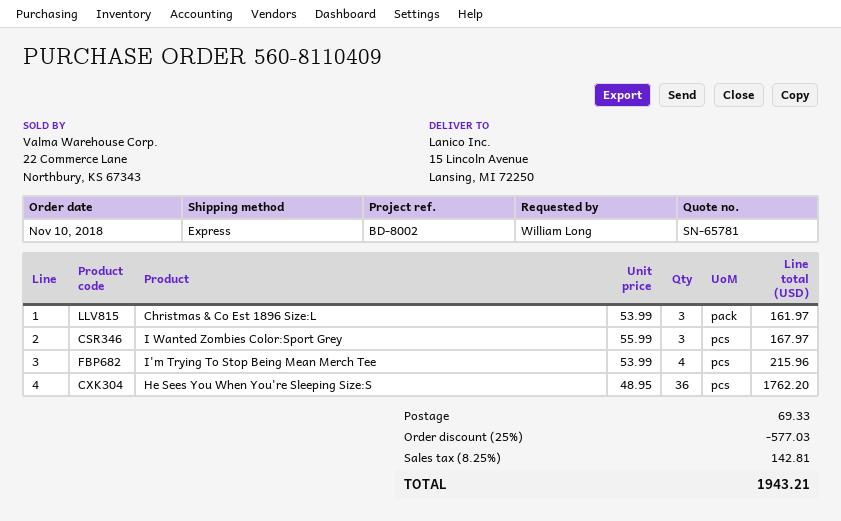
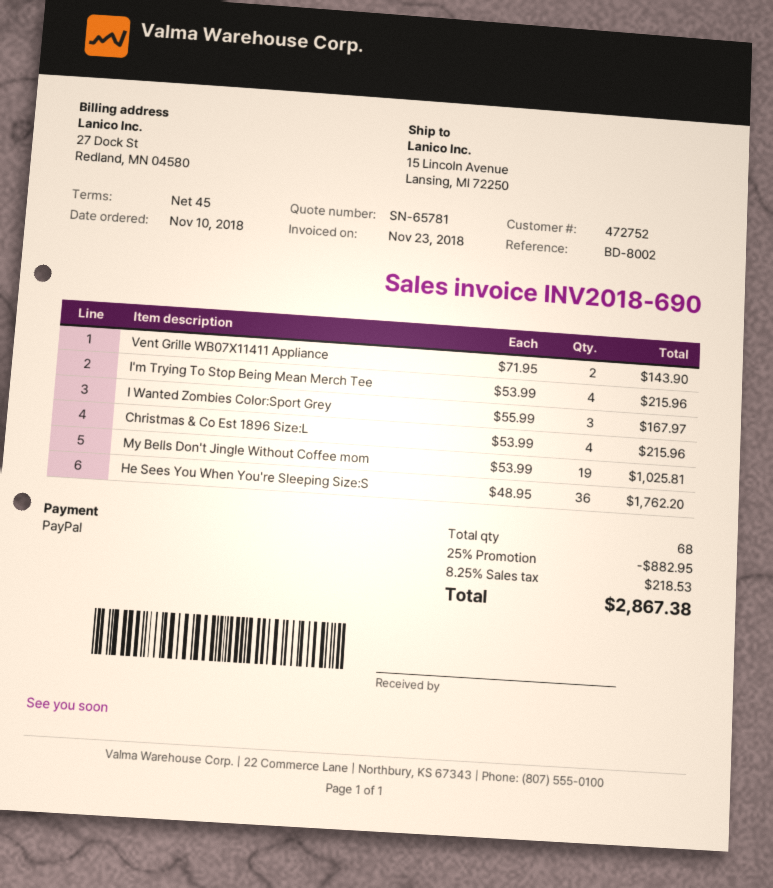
Christmas & Co Est 1896 Size:L: 3 x 53.99 = 161.97 -> 4 x 53.99 = 215.96
Vent Grille WB07X11411 Appliance: none -> 2 x 71.95 = 143.90
My Bells Don't Jingle Without Coffee mom: none -> 19 x 53.99 = 1025.81
discount: 25% = 577.03 -> 25% = 882.95
shipping: 69.33 -> none
tax: 8.25% = 142.81 -> 8.25% = 218.53
total: 1943.21 -> 2867.38

